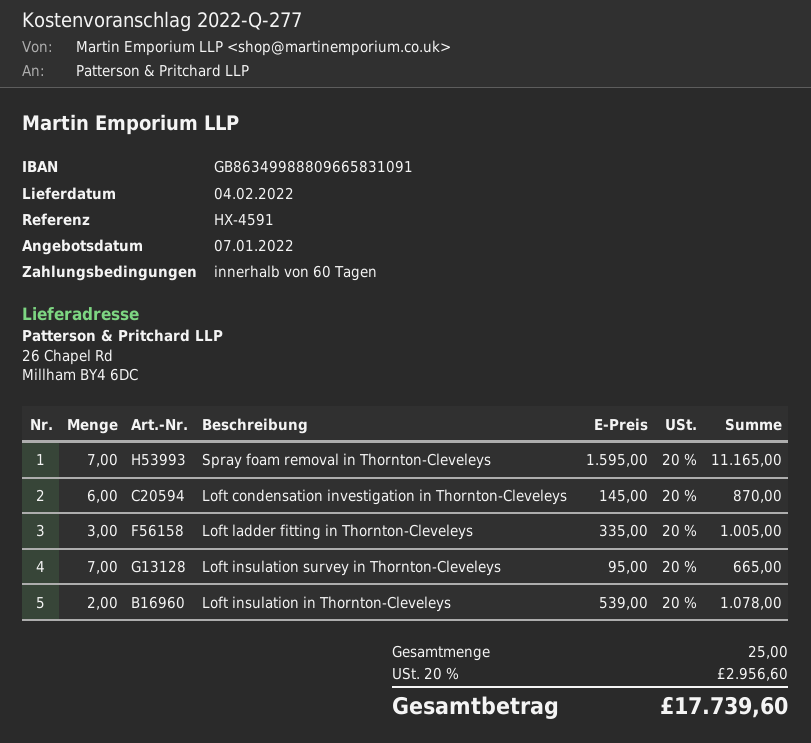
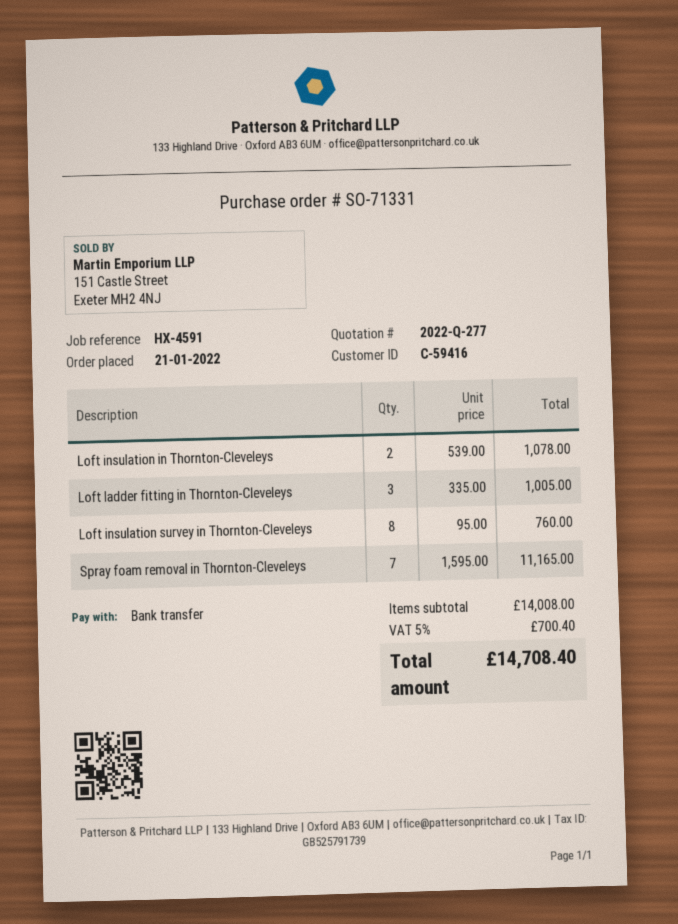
Loft condensation investigation in Thornton-Cleveleys: 6 x 145.00 = 870.00 -> none
Loft insulation survey in Thornton-Cleveleys: 7 x 95.00 = 665.00 -> 8 x 95.00 = 760.00
tax: 20% = 2956.60 -> 5% = 700.40
total: 17739.60 -> 14708.40

